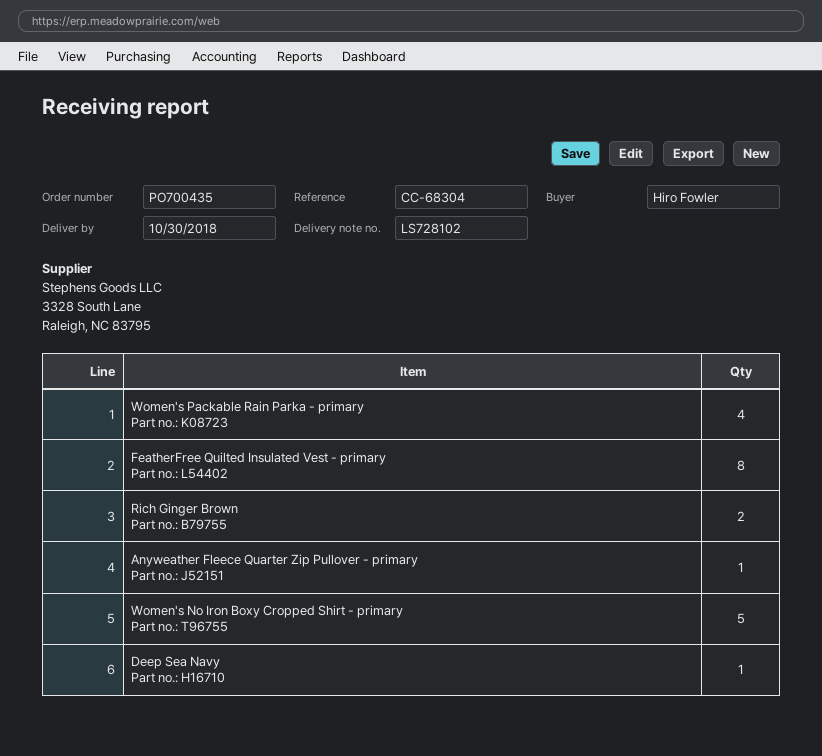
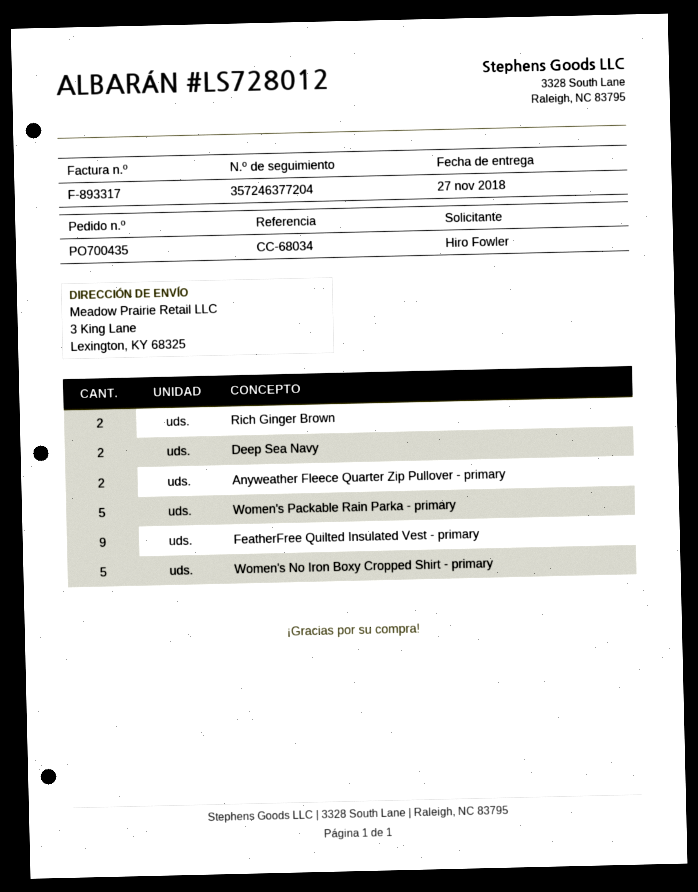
delivery note number: LS728102 -> LS728012
delivery date: 2018-10-30 -> 2018-11-27
reference: CC-68304 -> CC-68034
Women's Packable Rain Parka - primary: 4 -> 5
FeatherFree Quilted Insulated Vest - primary: 8 -> 9
Anyweather Fleece Quarter Zip Pullover - primary: 1 -> 2
Deep Sea Navy: 1 -> 2

